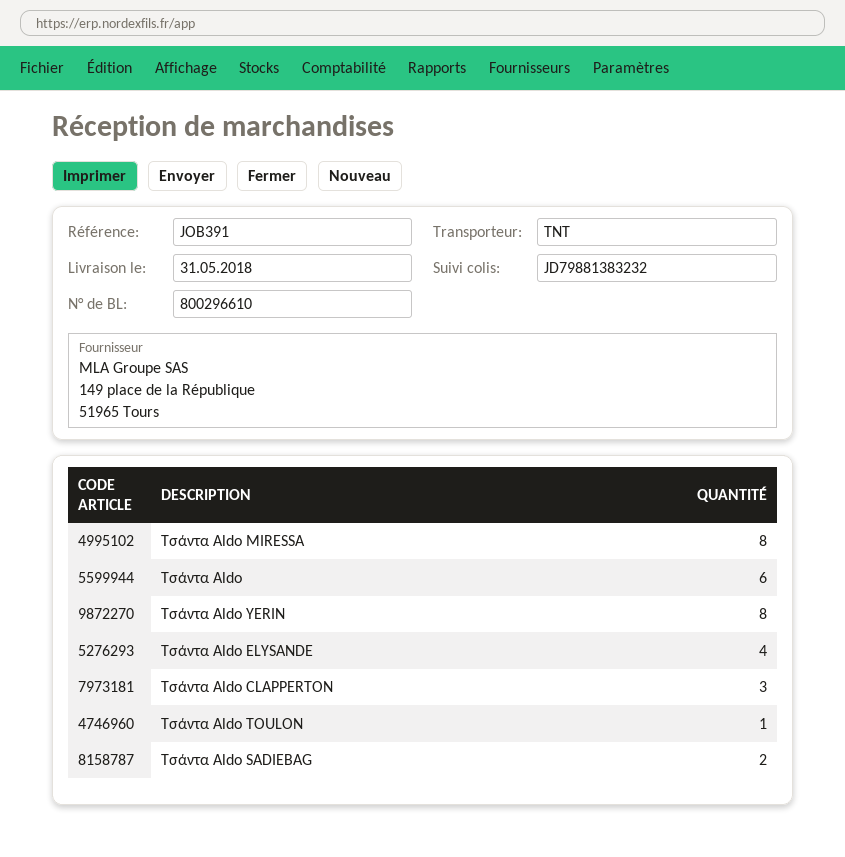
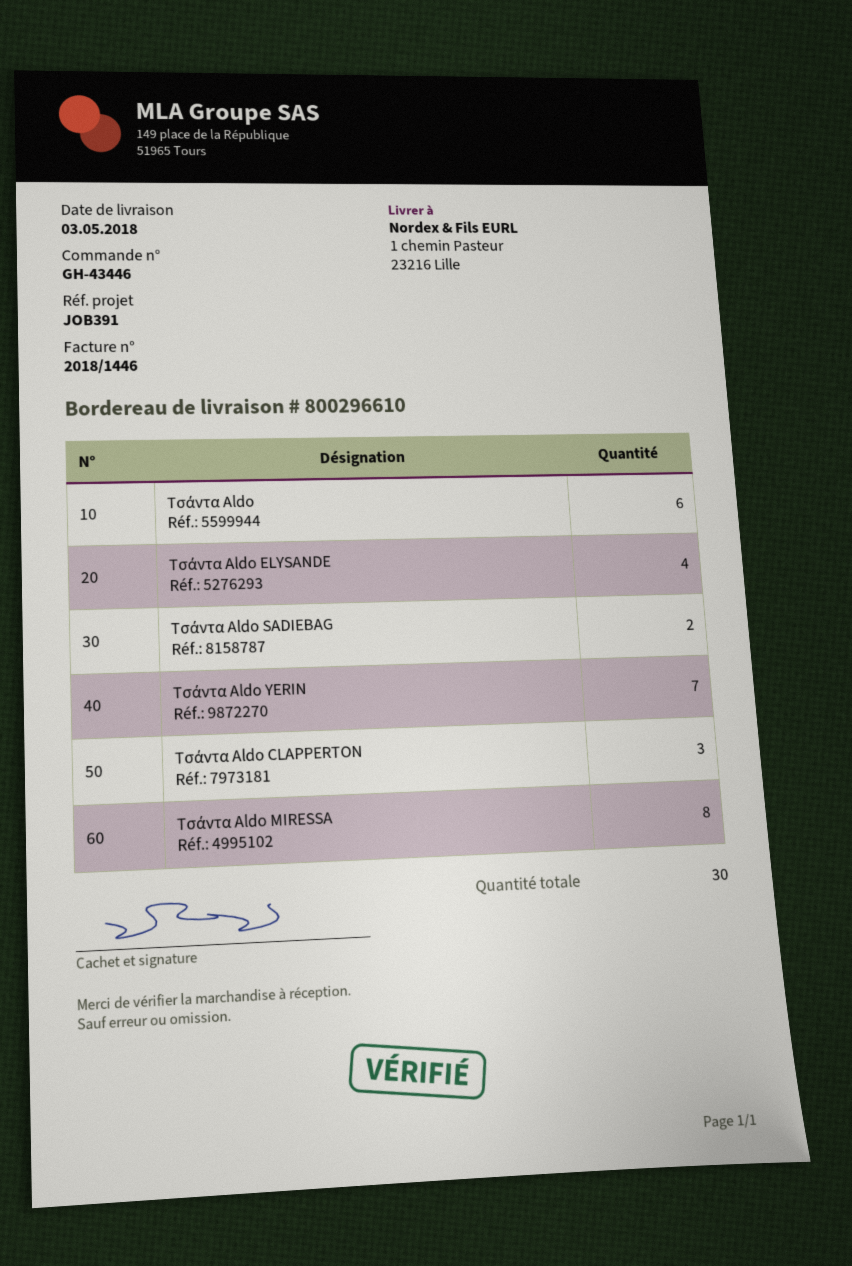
delivery date: 2018-05-31 -> 2018-05-03
Τσάντα Aldo YERIN: 8 -> 7
Τσάντα Aldo TOULON: 1 -> none

